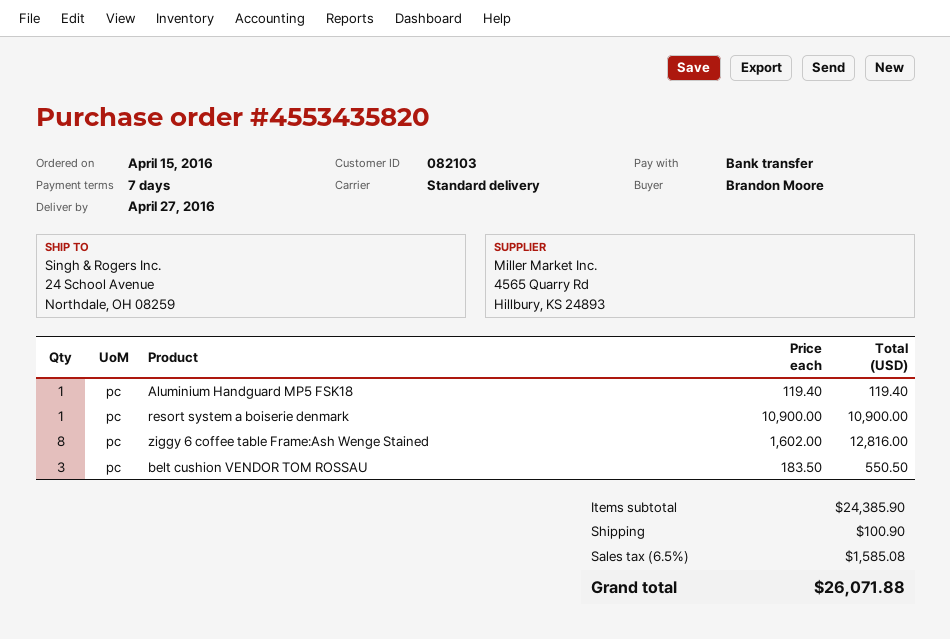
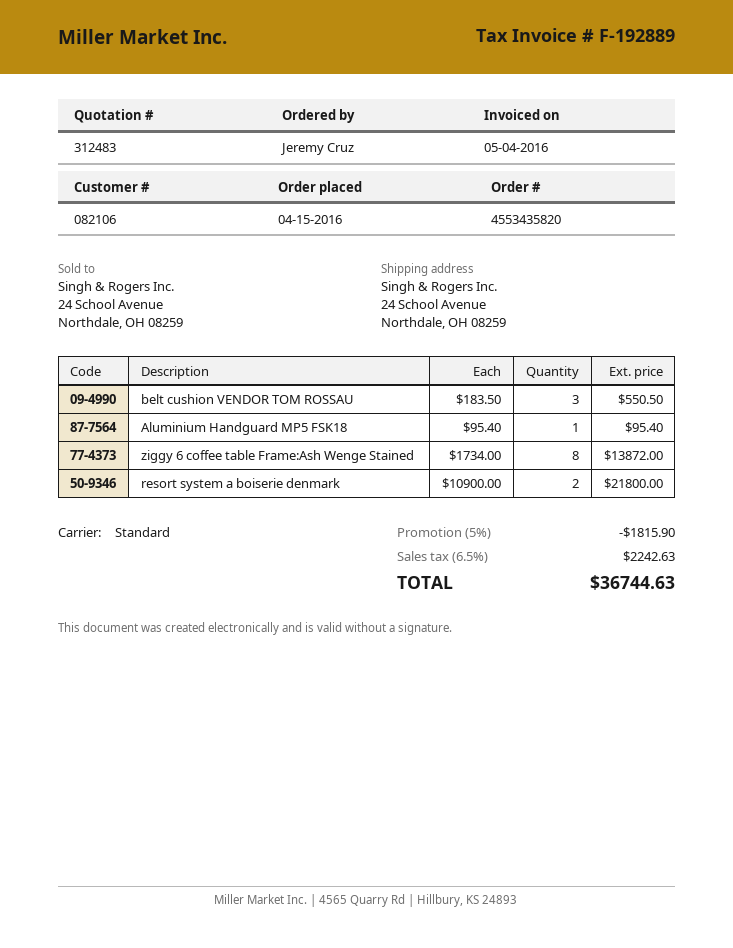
customer number: 082103 -> 082106
ordered by: Brandon Moore -> Jeremy Cruz
Aluminium Handguard MP5 FSK18: 1 x 119.40 = 119.40 -> 1 x 95.40 = 95.40
resort system a boiserie denmark: 1 x 10900.00 = 10900.00 -> 2 x 10900.00 = 21800.00
ziggy 6 coffee table Frame:Ash Wenge Stained: 8 x 1602.00 = 12816.00 -> 8 x 1734.00 = 13872.00
discount: none -> 5% = 1815.90
shipping: 100.90 -> none
tax: 6.5% = 1585.08 -> 6.5% = 2242.63
total: 26071.88 -> 36744.63

